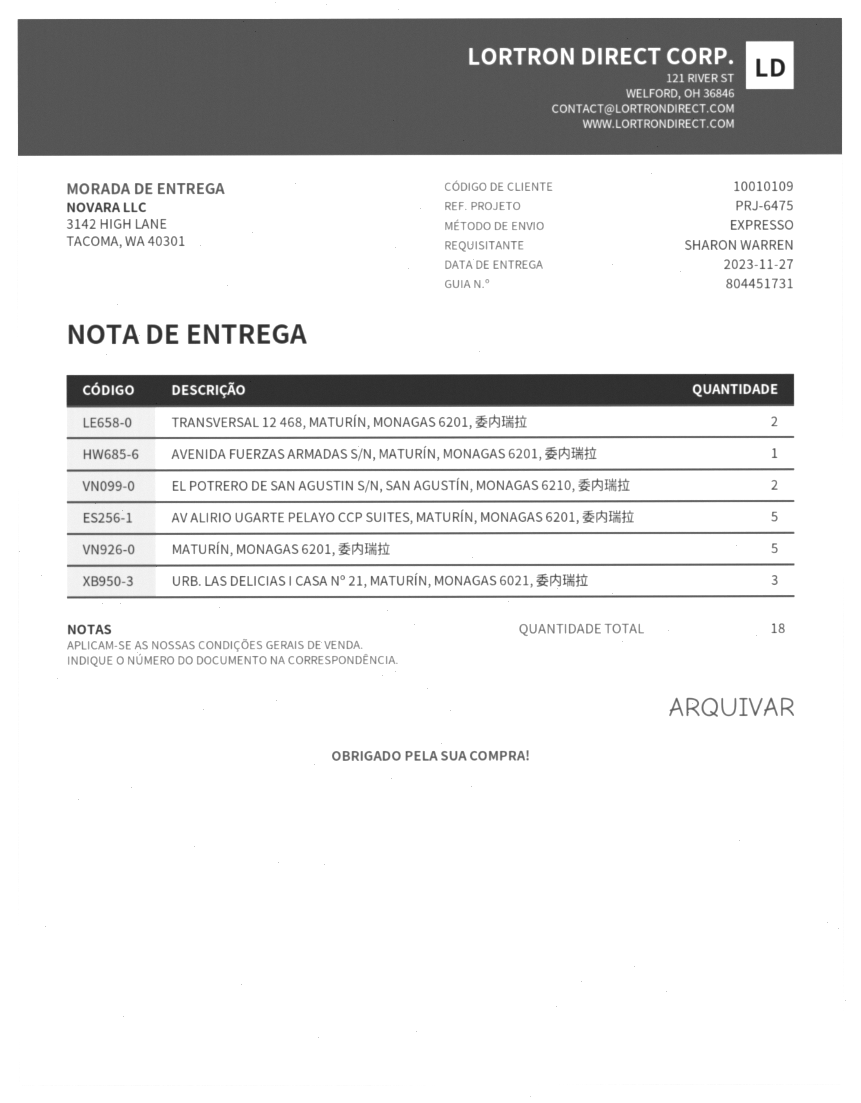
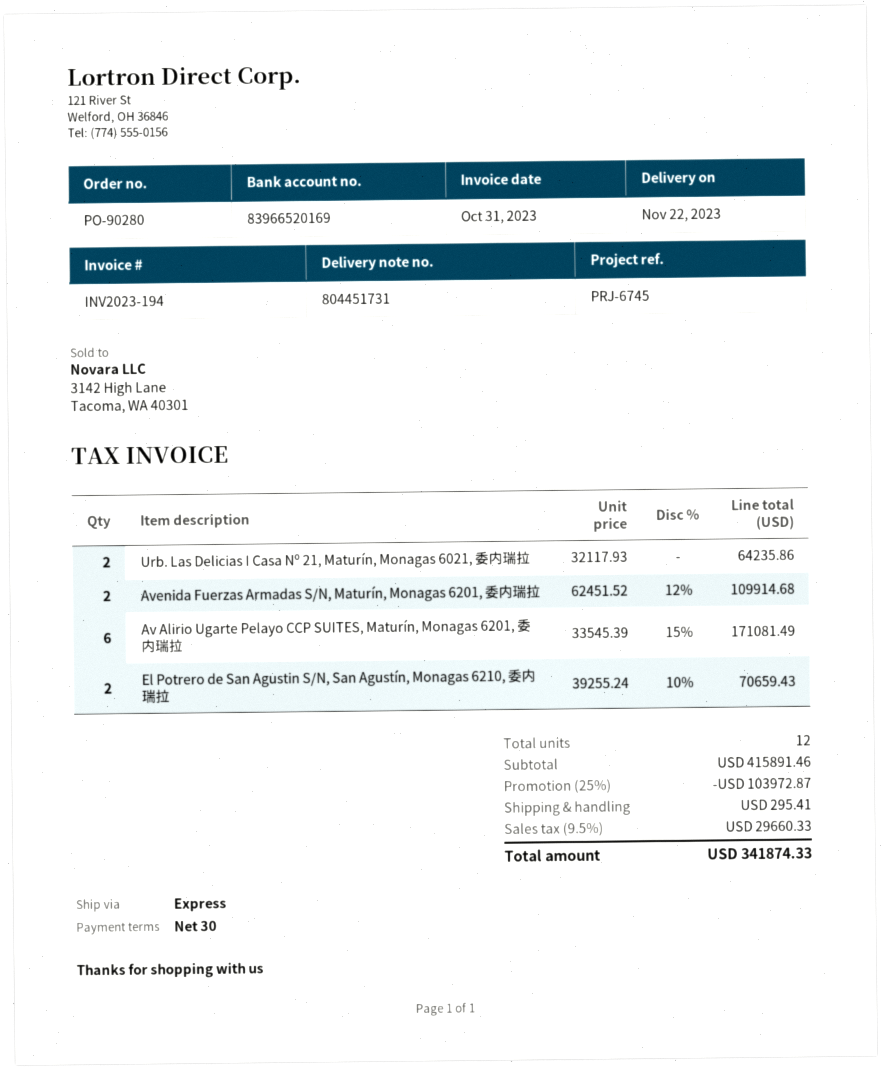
delivery date: 2023-11-27 -> 2023-11-22
reference: PRJ-6475 -> PRJ-6745
TRANSVERSAL 12 468, MATURÍN, MONAGAS 6201, 委内瑞拉: 2 -> none
AVENIDA FUERZAS ARMADAS S/N, MATURÍN, MONAGAS 6201, 委内瑞拉: 1 -> 2
AV ALIRIO UGARTE PELAYO CCP SUITES, MATURÍN, MONAGAS 6201, 委内瑞拉: 5 -> 6
MATURÍN, MONAGAS 6201, 委内瑞拉: 5 -> none
URB. LAS DELICIAS I CASA Nº 21, MATURÍN, MONAGAS 6021, 委内瑞拉: 3 -> 2
total quantity: 18 -> 12

